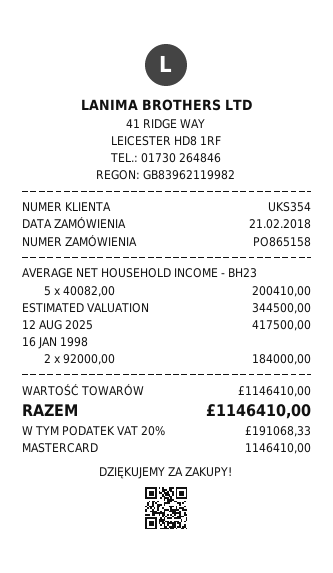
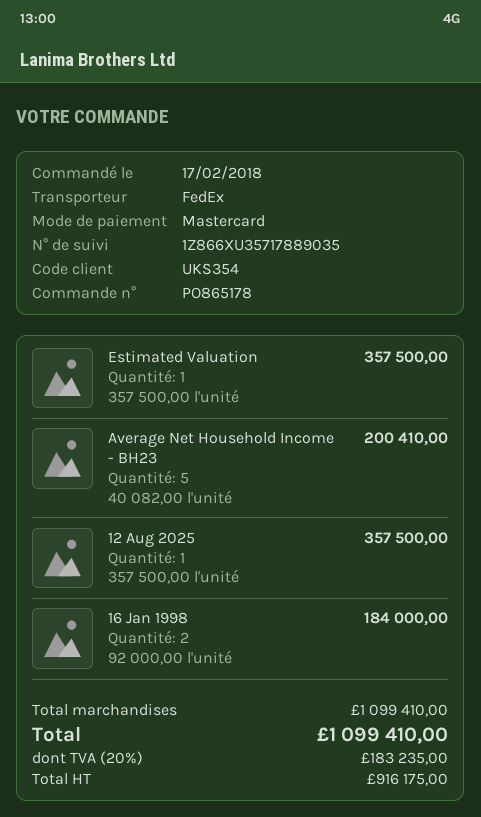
order number: PO865158 -> PO865178
order date: 2018-02-21 -> 2018-02-17
ESTIMATED VALUATION: 1 x 344500.00 = 344500.00 -> 1 x 357500.00 = 357500.00
12 AUG 2025: 1 x 417500.00 = 417500.00 -> 1 x 357500.00 = 357500.00
subtotal: 1146410.00 -> 1099410.00
tax: 20% = 191068.33 -> 20% = 183235.00
total: 1146410.00 -> 1099410.00

